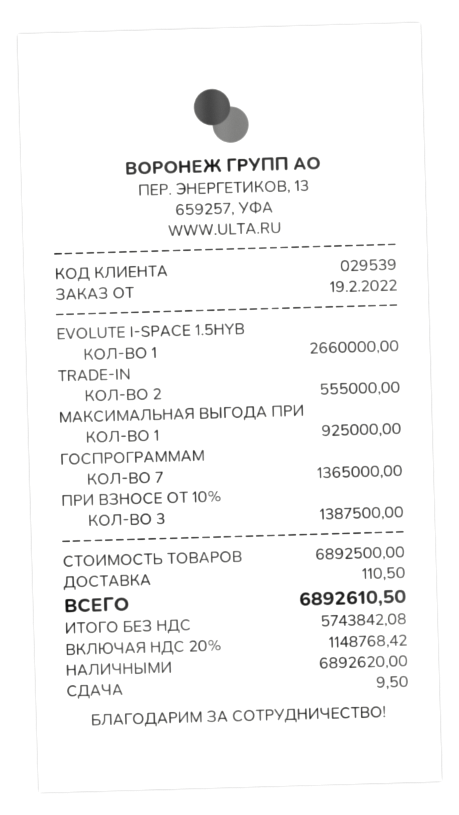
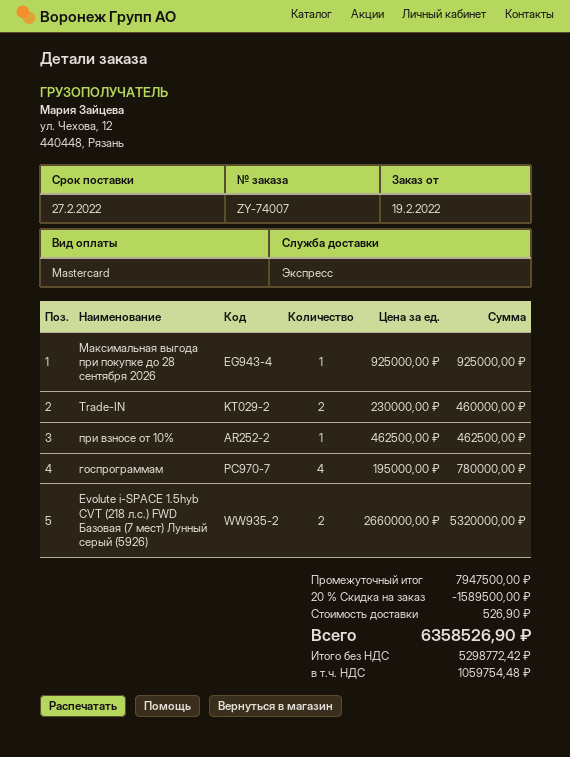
payment method: cash -> Mastercard
EVOLUTE I-SPACE 1.5HYB: 1 for 2660000.00 -> 2 for 5320000.00
TRADE-IN: 2 for 555000.00 -> 2 for 460000.00
ГОСПРОГРАММАМ: 7 for 1365000.00 -> 4 for 780000.00
ПРИ ВЗНОСЕ ОТ 10%: 3 for 1387500.00 -> 1 for 462500.00
subtotal: 6892500.00 -> 7947500.00
discount: none -> 20% = 1589500.00
shipping: 110.50 -> 526.90
net: 5743842.08 -> 5298772.42
tax: 1148768.42 -> 1059754.48
total: 6892610.50 -> 6358526.90

